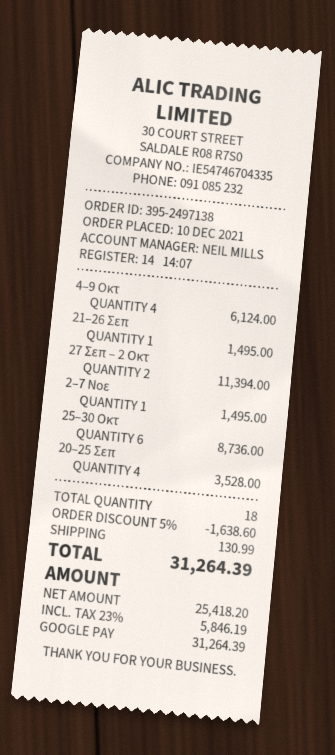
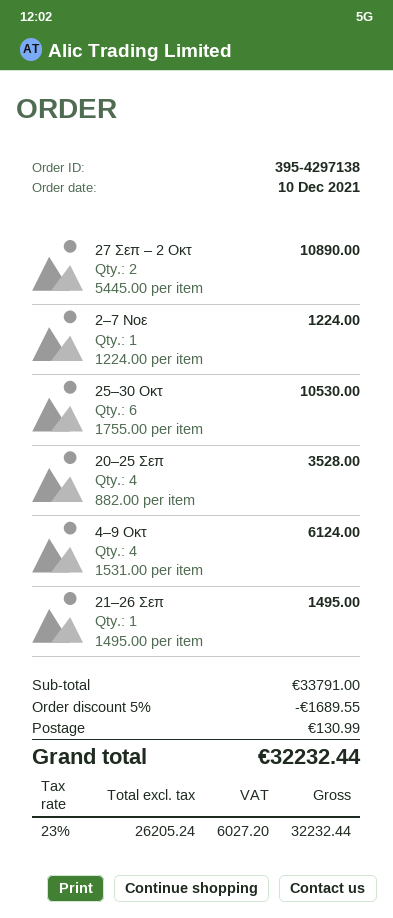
order number: 395-2497138 -> 395-4297138
27 Σεπ – 2 Οκτ: 2 for 11394.00 -> 2 for 10890.00
2–7 Νοε: 1 for 1495.00 -> 1 for 1224.00
25–30 Οκτ: 6 for 8736.00 -> 6 for 10530.00
discount: 5% = 1638.60 -> 5% = 1689.55
net: 25418.20 -> 26205.24
tax: 23% = 5846.19 -> 23% = 6027.20
total: 31264.39 -> 32232.44

